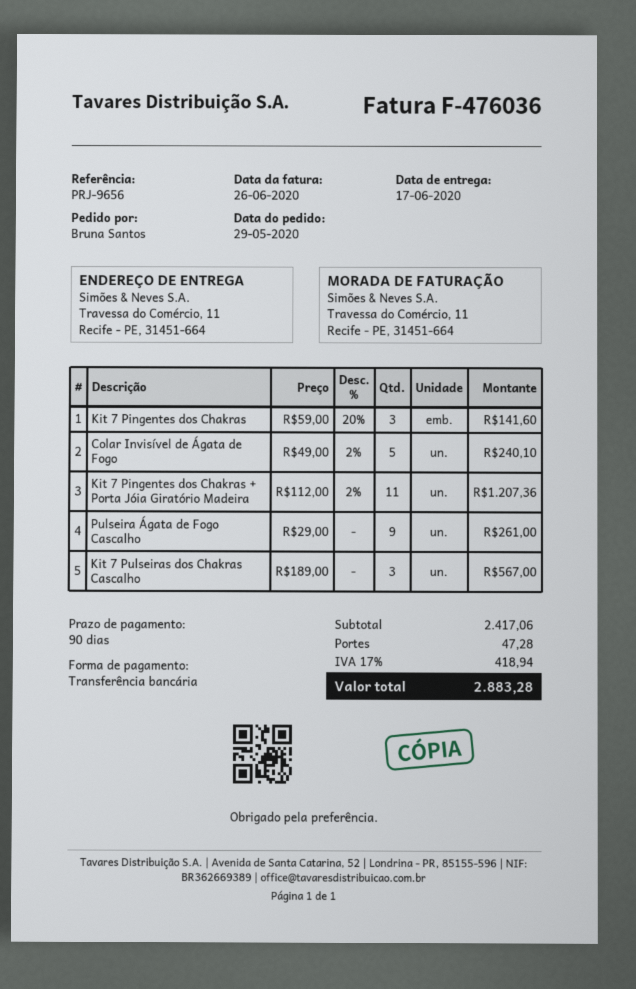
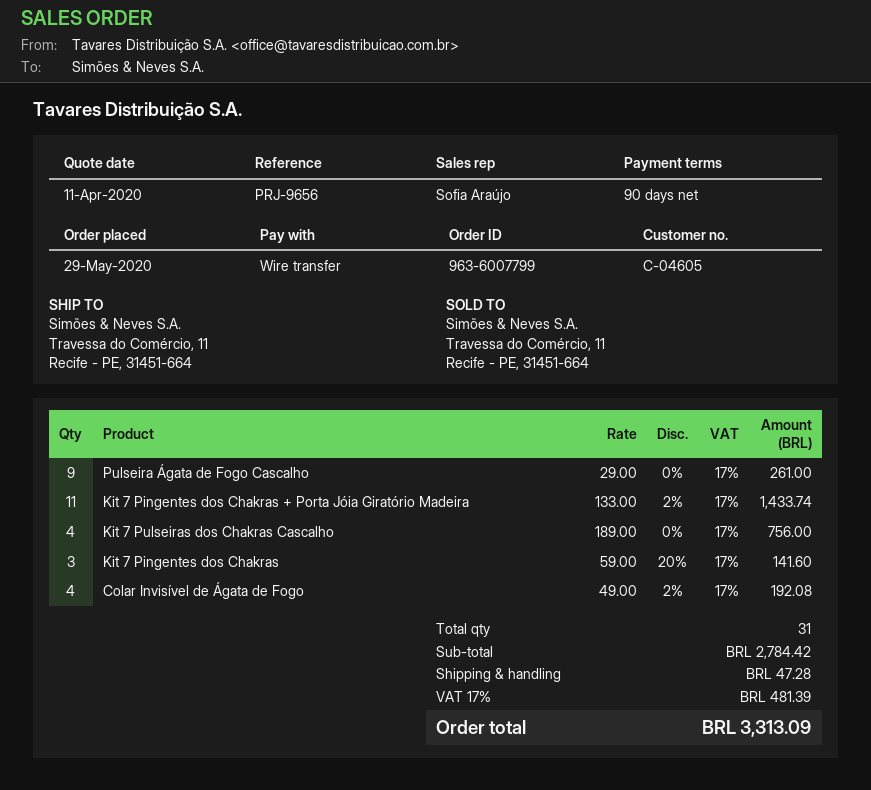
Colar Invisível de Ágata de Fogo: 5 x 49.00 - 2% = 240.10 -> 4 x 49.00 - 2% = 192.08
Kit 7 Pingentes dos Chakras + Porta Jóia Giratório Madeira: 11 x 112.00 - 2% = 1207.36 -> 11 x 133.00 - 2% = 1433.74
Kit 7 Pulseiras dos Chakras Cascalho: 3 x 189.00 = 567.00 -> 4 x 189.00 = 756.00
subtotal: 2417.06 -> 2784.42
tax: 17% = 418.94 -> 17% = 481.39
total: 2883.28 -> 3313.09

